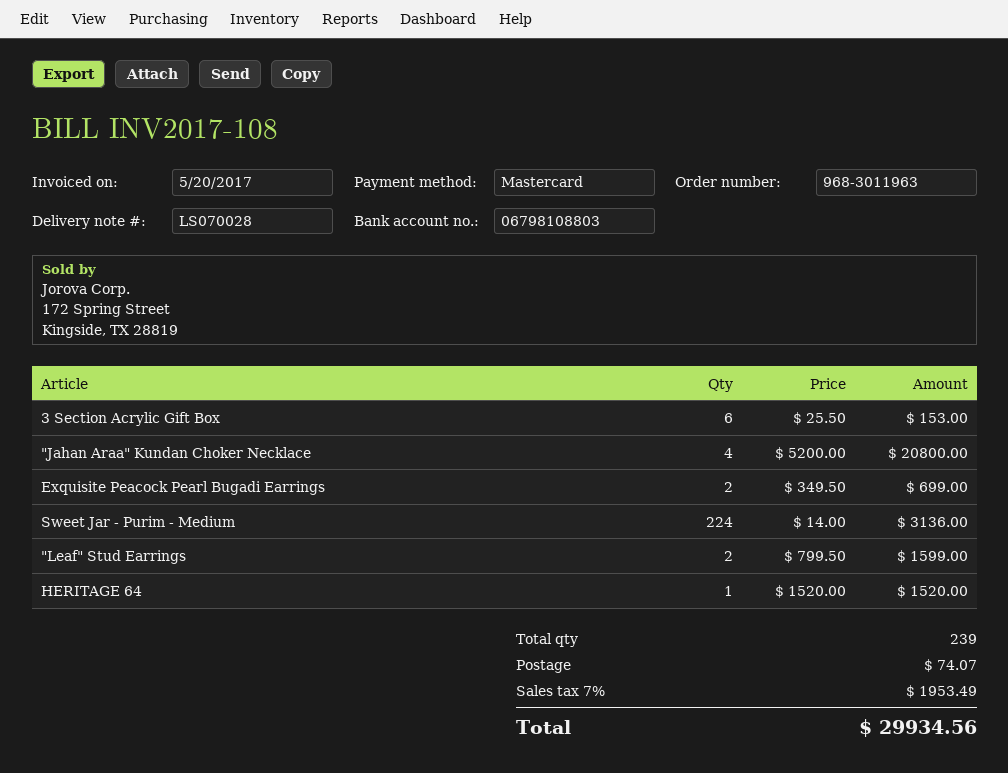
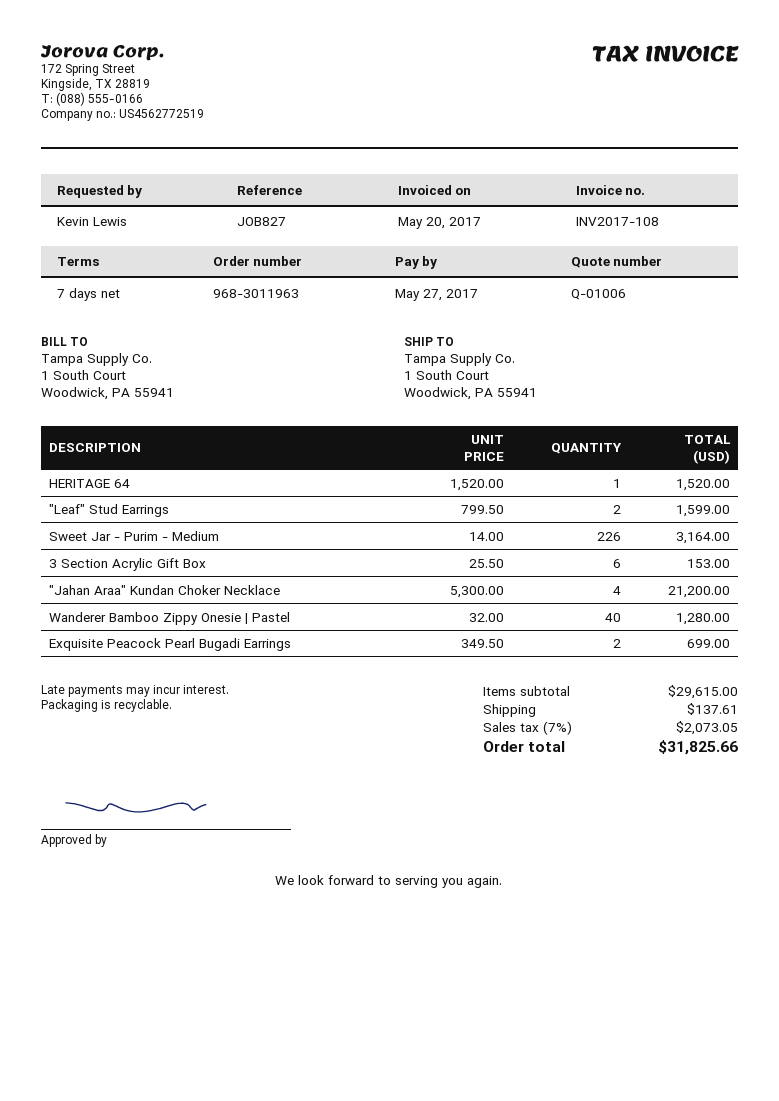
"Jahan Araa" Kundan Choker Necklace: 4 x 5200.00 = 20800.00 -> 4 x 5300.00 = 21200.00
Sweet Jar - Purim - Medium: 224 x 14.00 = 3136.00 -> 226 x 14.00 = 3164.00
Wanderer Bamboo Zippy Onesie | Pastel: none -> 40 x 32.00 = 1280.00
shipping: 74.07 -> 137.61
tax: 7% = 1953.49 -> 7% = 2073.05
total: 29934.56 -> 31825.66

